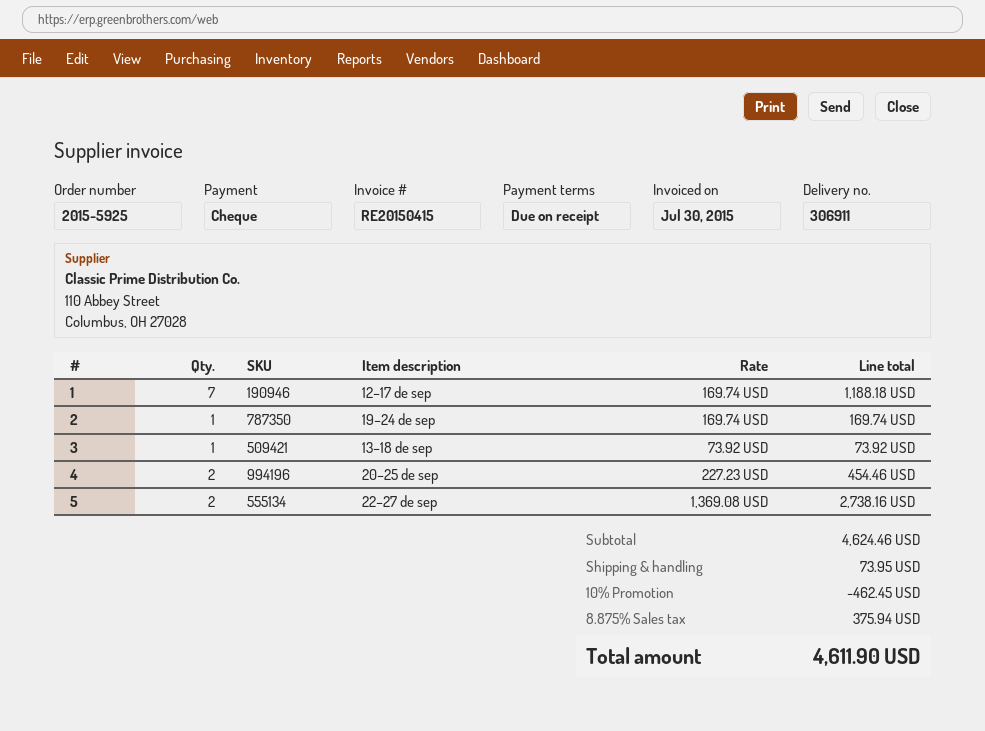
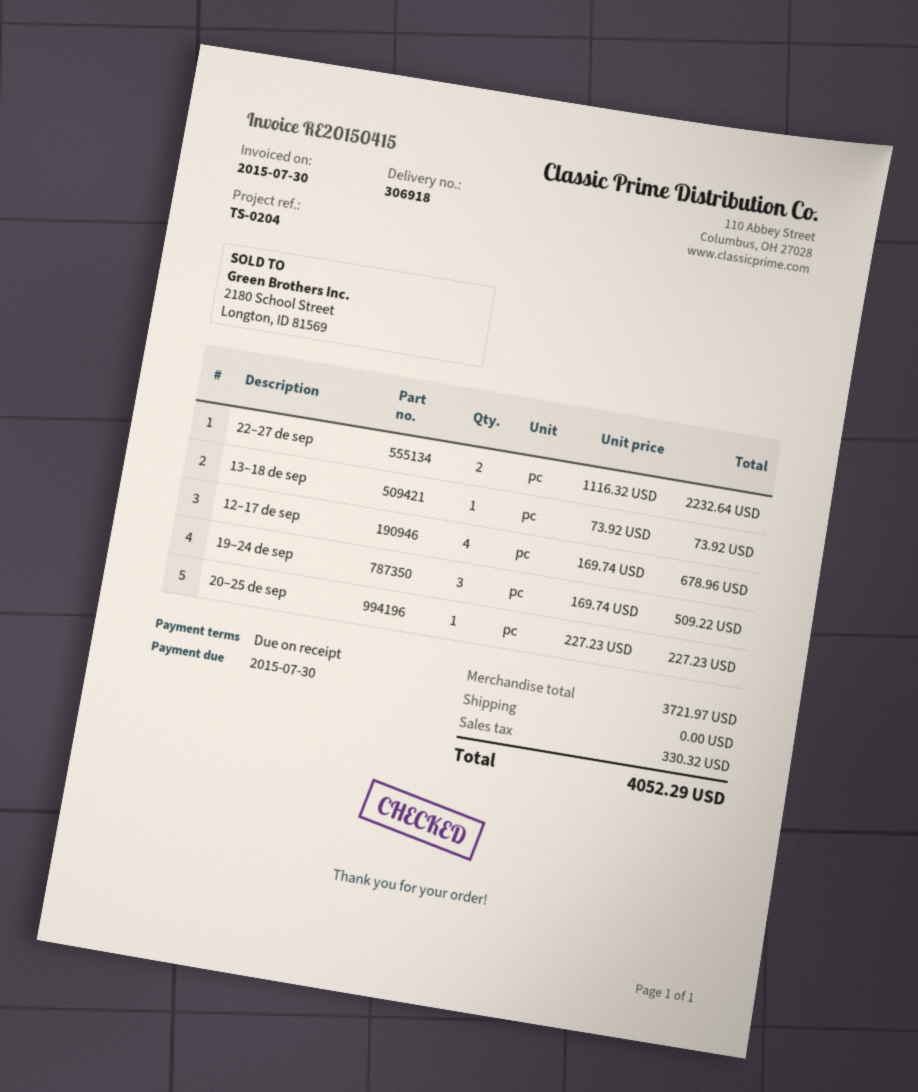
delivery note number: 306911 -> 306918
12–17 de sep: 7 x 169.74 = 1188.18 -> 4 x 169.74 = 678.96
19–24 de sep: 1 x 169.74 = 169.74 -> 3 x 169.74 = 509.22
20–25 de sep: 2 x 227.23 = 454.46 -> 1 x 227.23 = 227.23
22–27 de sep: 2 x 1369.08 = 2738.16 -> 2 x 1116.32 = 2232.64
subtotal: 4624.46 -> 3721.97
discount: 10% = 462.45 -> none
shipping: 73.95 -> 0.00
tax: 375.94 -> 330.32
total: 4611.90 -> 4052.29

